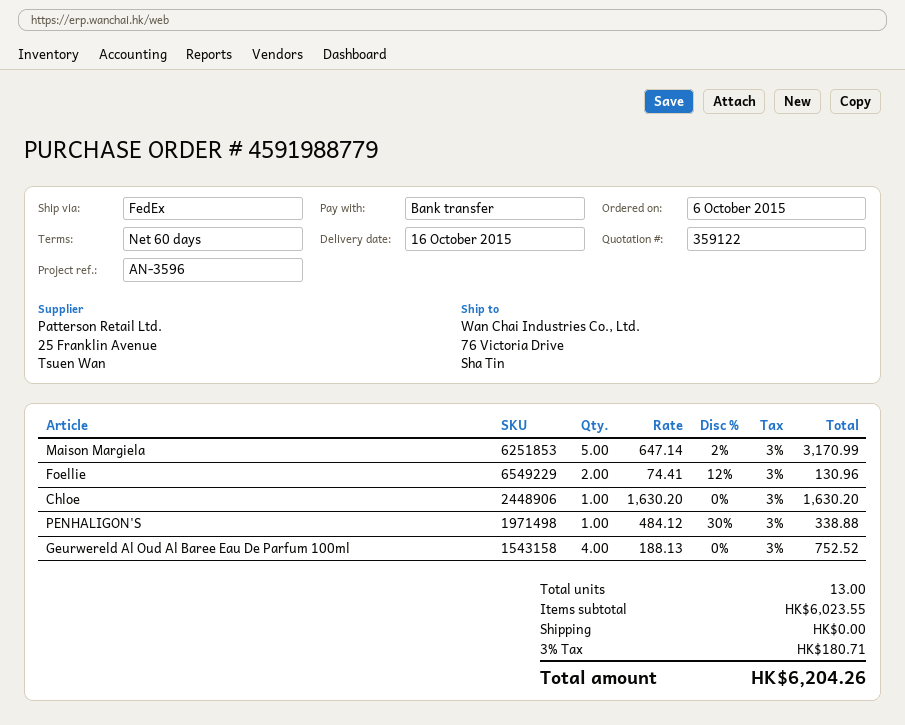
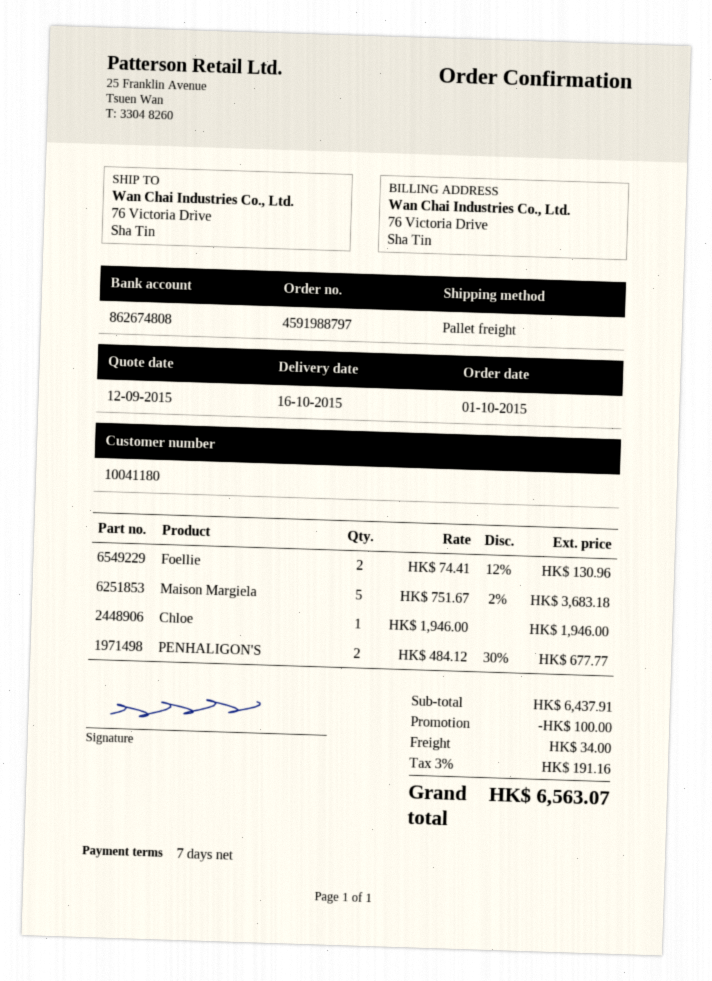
order number: 4591988779 -> 4591988797
order date: 2015-10-06 -> 2015-10-01
payment terms: 60 days -> 7 days
shipping method: FedEx -> pallet freight
Maison Margiela: 5 x 647.14 - 2% = 3170.99 -> 5 x 751.67 - 2% = 3683.18
Chloe: 1 x 1630.20 = 1630.20 -> 1 x 1946.00 = 1946.00
PENHALIGON'S: 1 x 484.12 - 30% = 338.88 -> 2 x 484.12 - 30% = 677.77
Geurwereld Al Oud Al Baree Eau De Parfum 100ml: 4 x 188.13 = 752.52 -> none
subtotal: 6023.55 -> 6437.91
discount: none -> 100.00
shipping: 0.00 -> 34.00
tax: 3% = 180.71 -> 3% = 191.16
total: 6204.26 -> 6563.07

